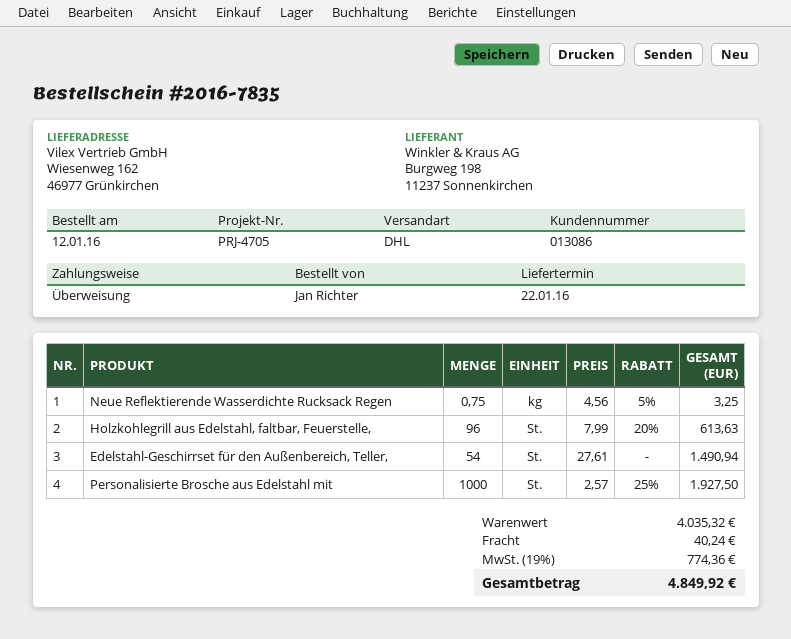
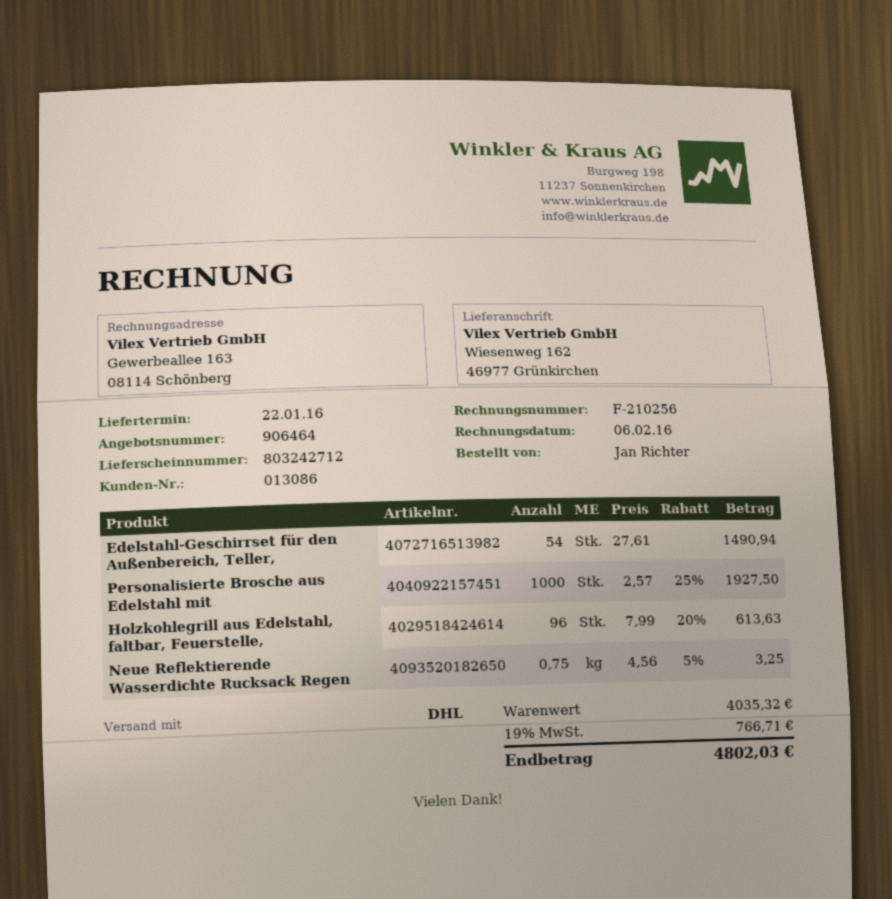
shipping: 40.24 -> none
tax: 19% = 774.36 -> 19% = 766.71
total: 4849.92 -> 4802.03

